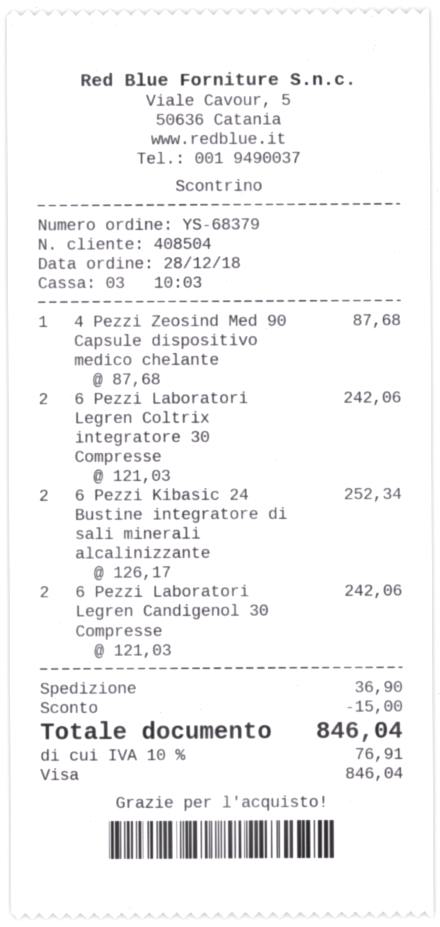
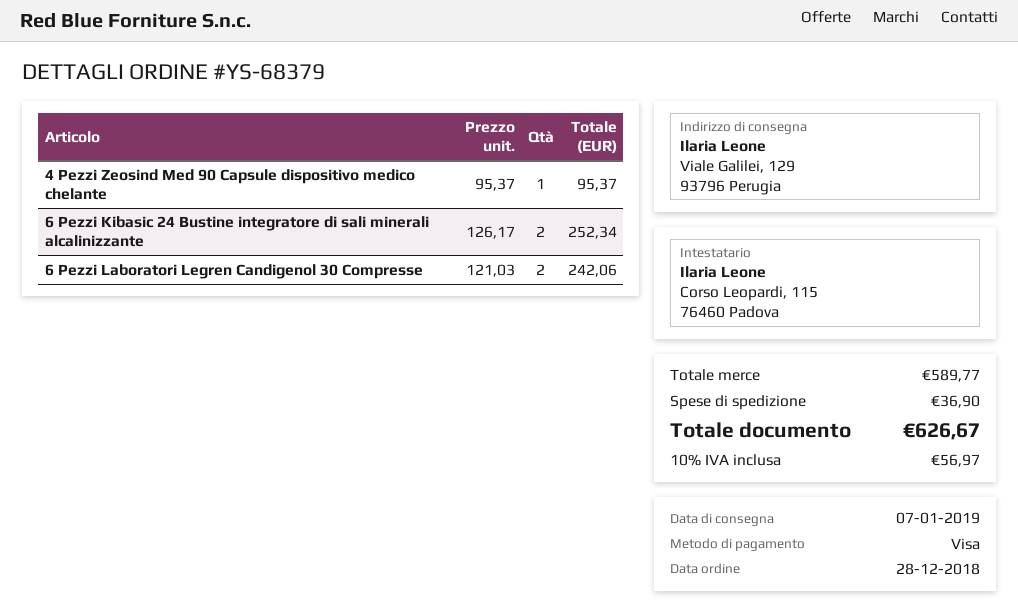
4 Pezzi Zeosind Med 90 Capsule dispositivo medico chelante: 1 x 87.68 = 87.68 -> 1 x 95.37 = 95.37
6 Pezzi Laboratori Legren Coltrix integratore 30 Compresse: 2 x 121.03 = 242.06 -> none
discount: 15.00 -> none
tax: 10% = 76.91 -> 10% = 56.97
total: 846.04 -> 626.67

